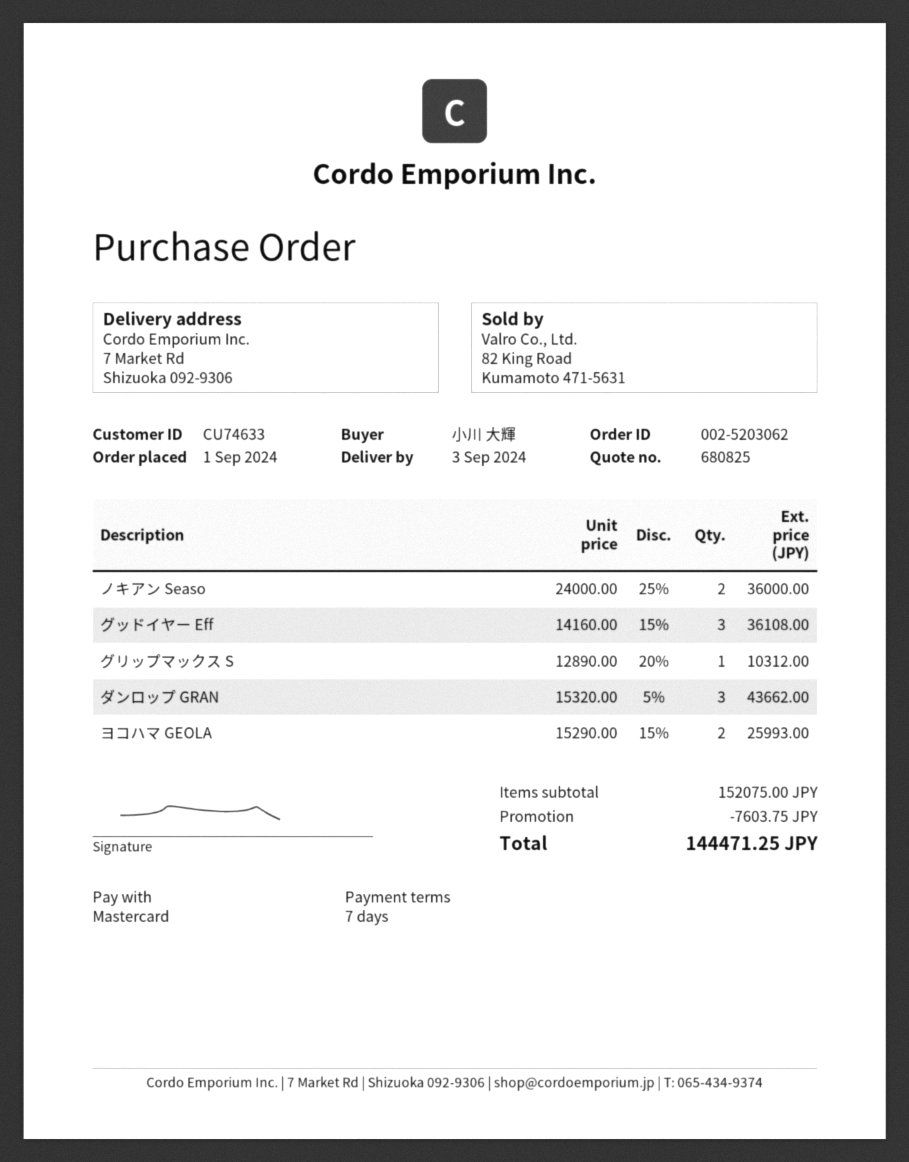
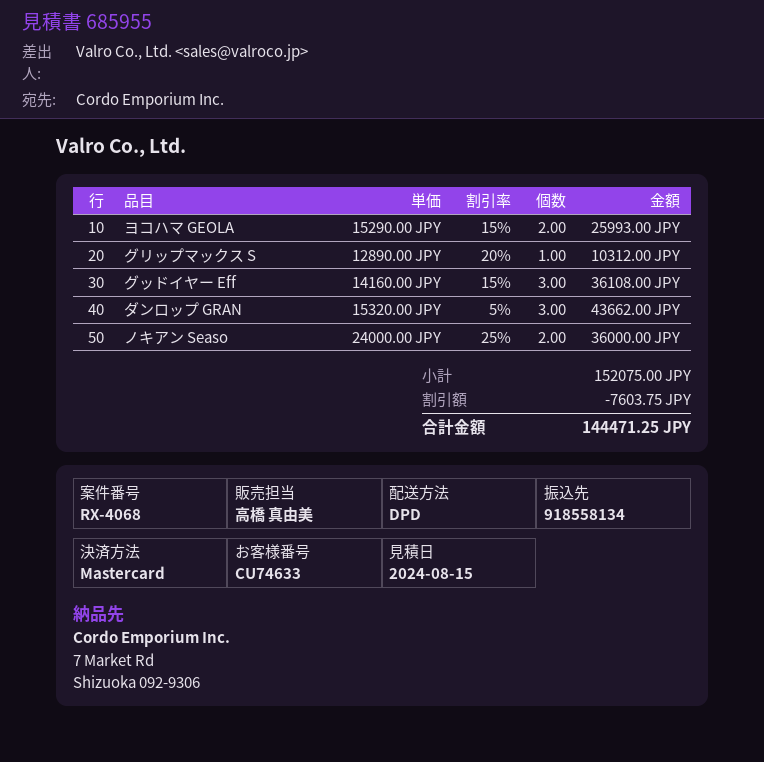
quote number: 680825 -> 685955

